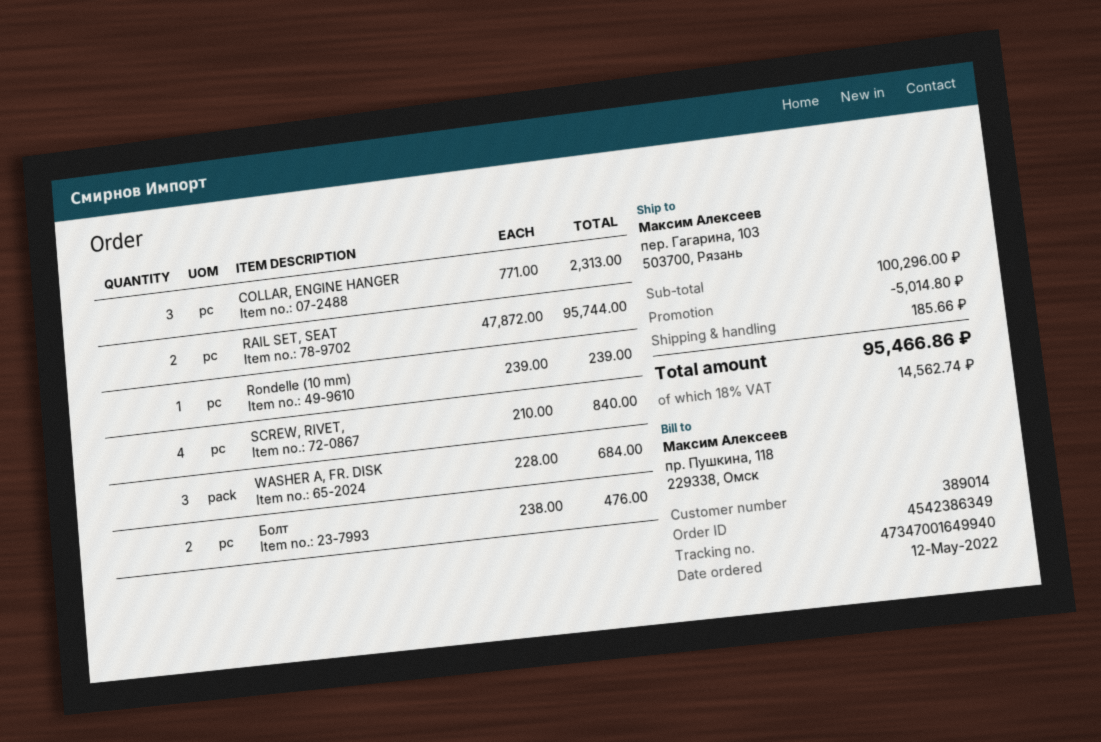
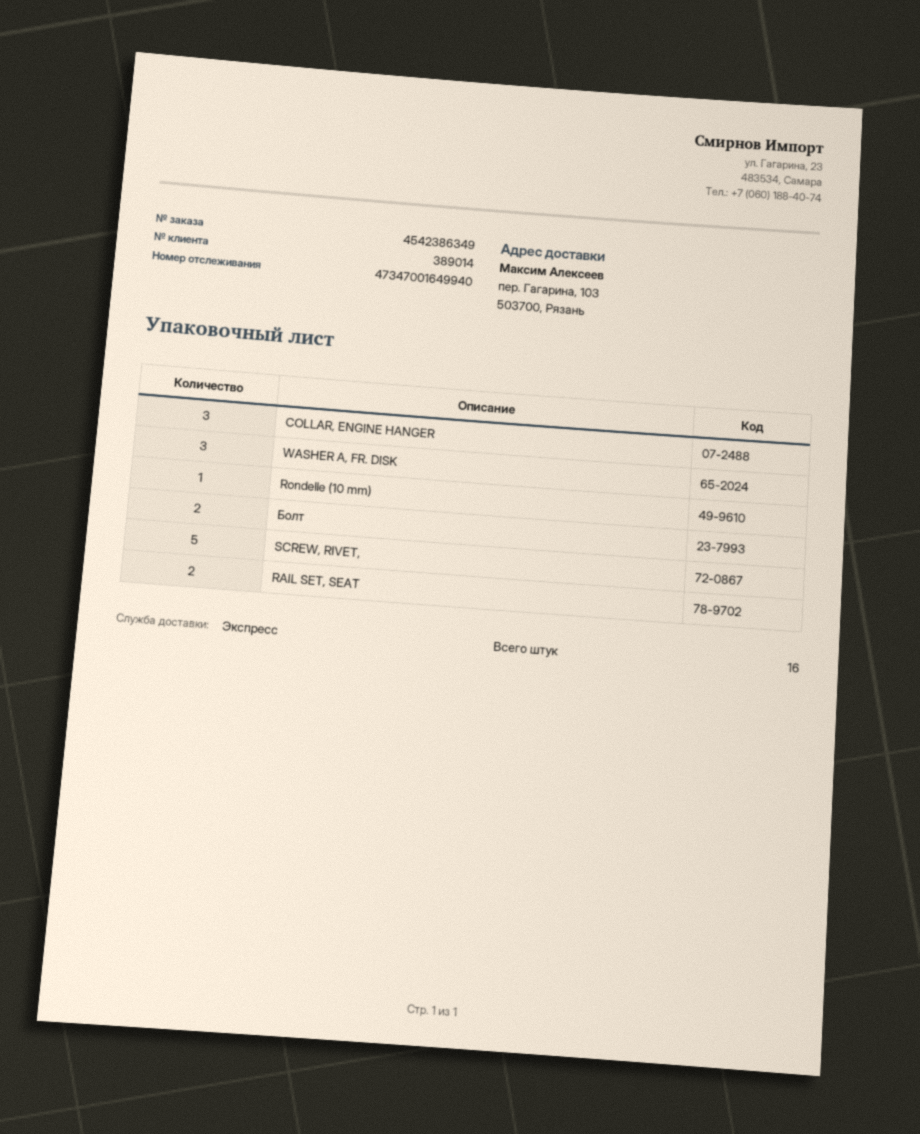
SCREW, RIVET,: 4 -> 5

